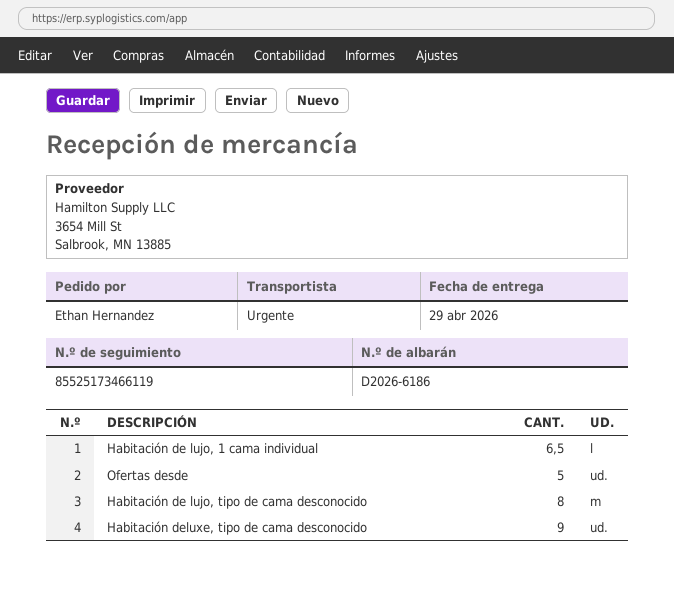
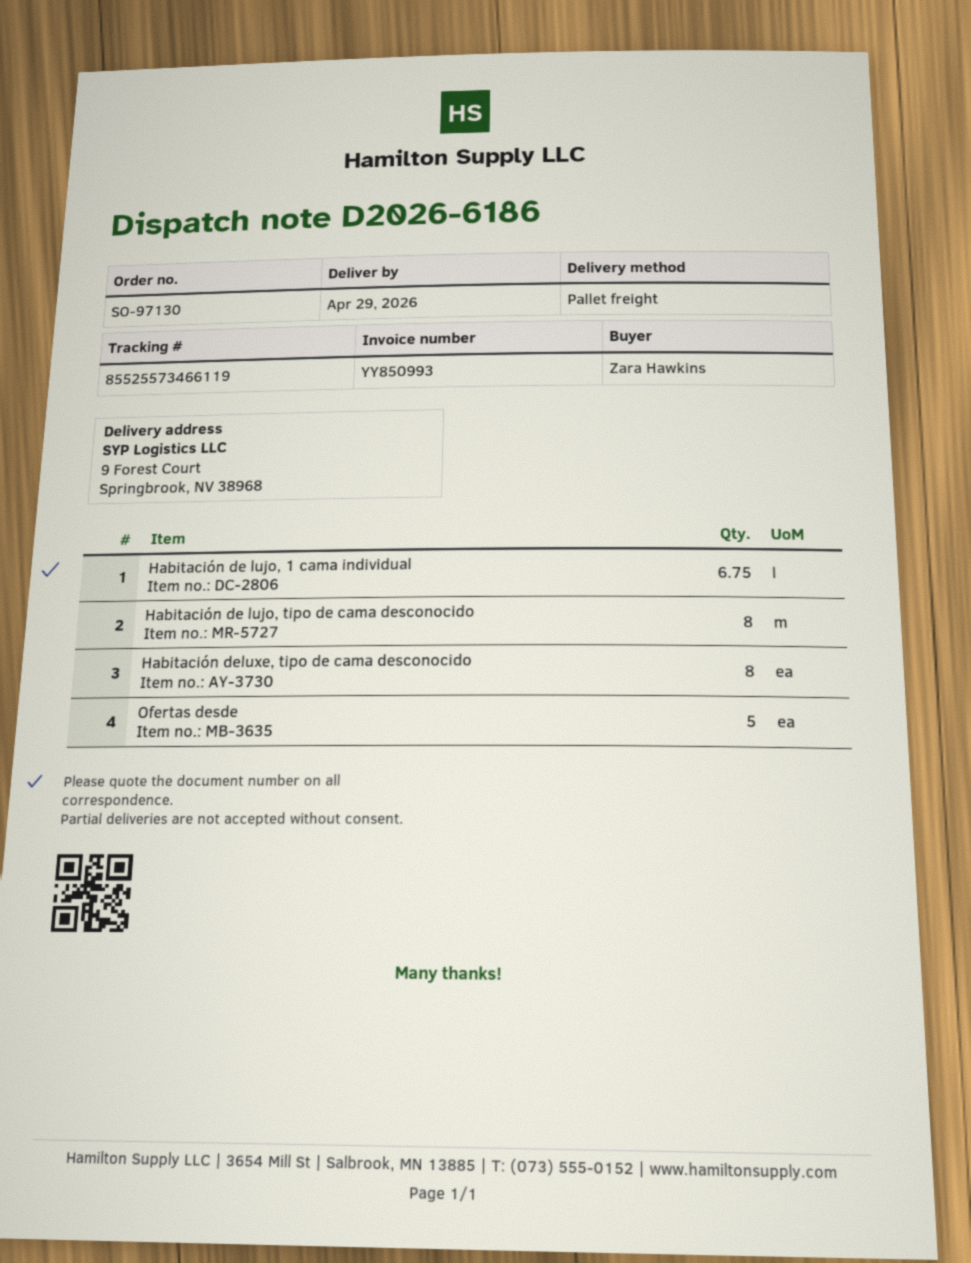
ordered by: Ethan Hernandez -> Zara Hawkins
shipping method: express -> pallet freight
tracking number: 85525173466119 -> 85525573466119
Habitación de lujo, 1 cama individual: 6.5 -> 6.75
Habitación deluxe, tipo de cama desconocido: 9 -> 8

